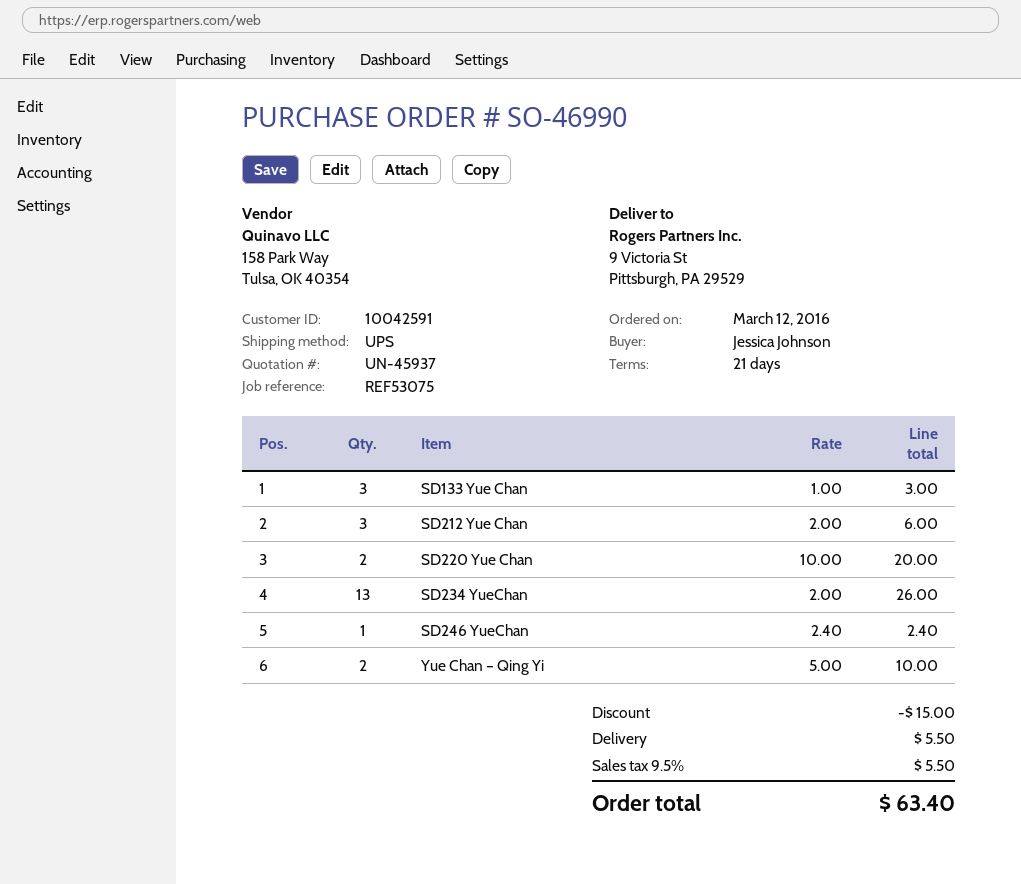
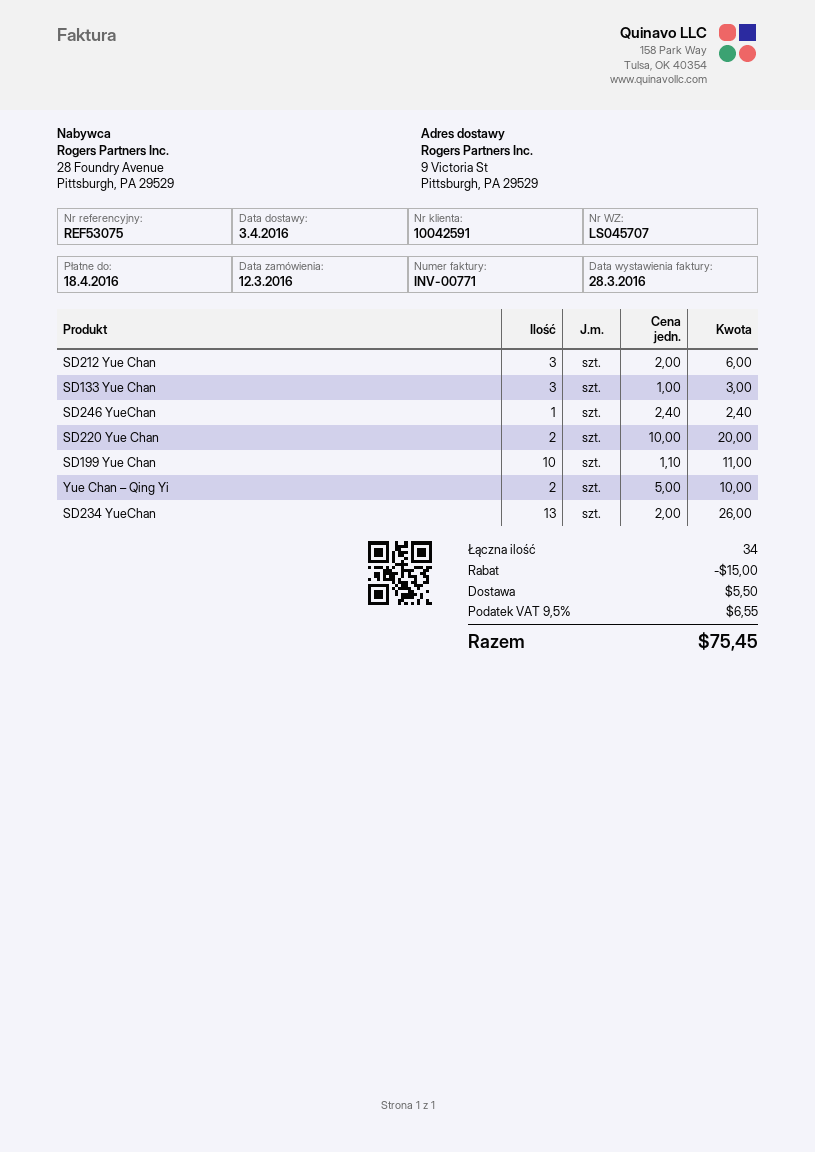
SD199 Yue Chan: none -> 10 x 1.10 = 11.00
tax: 9.5% = 5.50 -> 9.5% = 6.55
total: 63.40 -> 75.45

